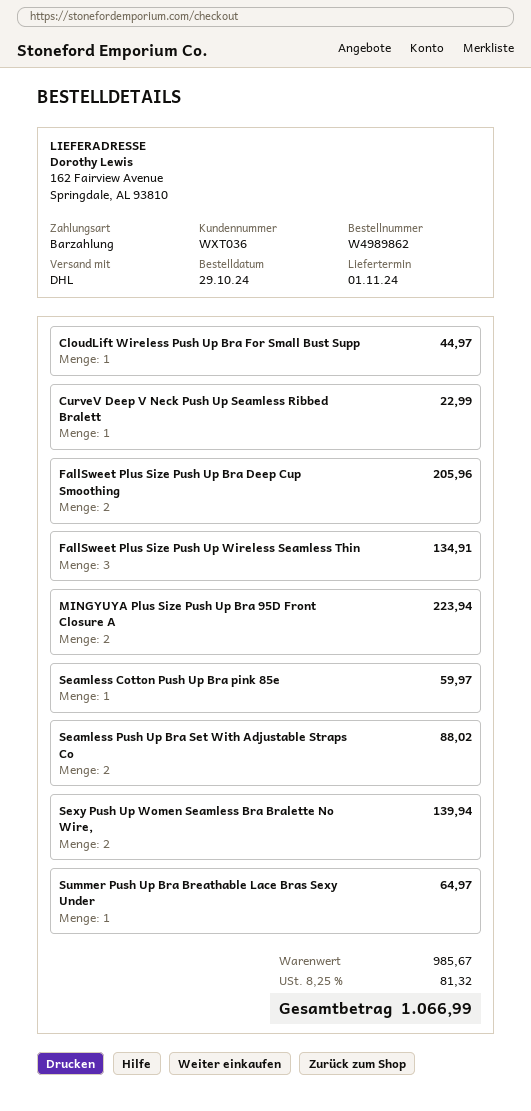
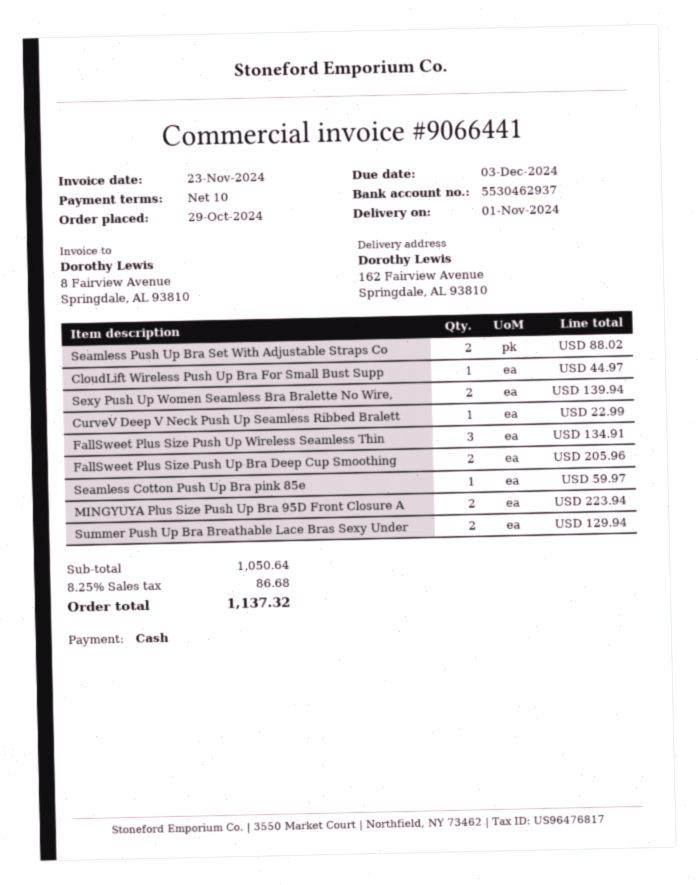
Summer Push Up Bra Breathable Lace Bras Sexy Under: 1 for 64.97 -> 2 for 129.94
subtotal: 985.67 -> 1050.64
tax: 8.25% = 81.32 -> 8.25% = 86.68
total: 1066.99 -> 1137.32

